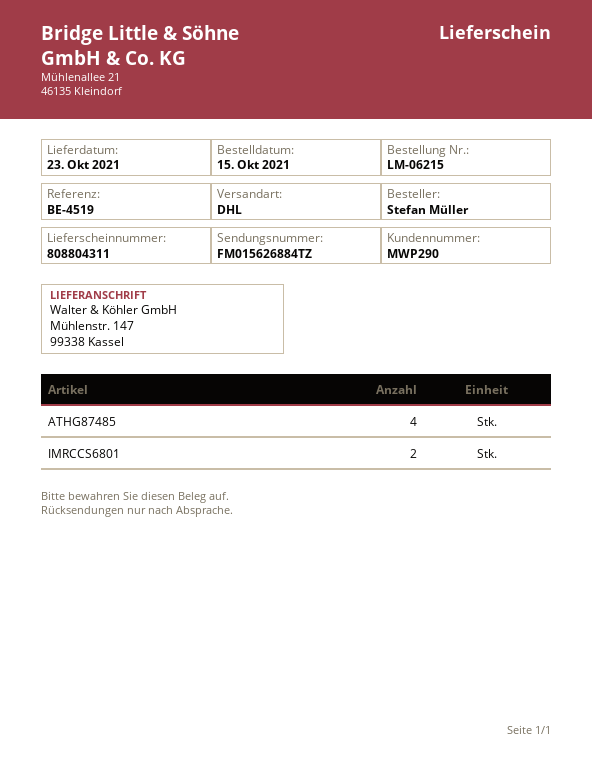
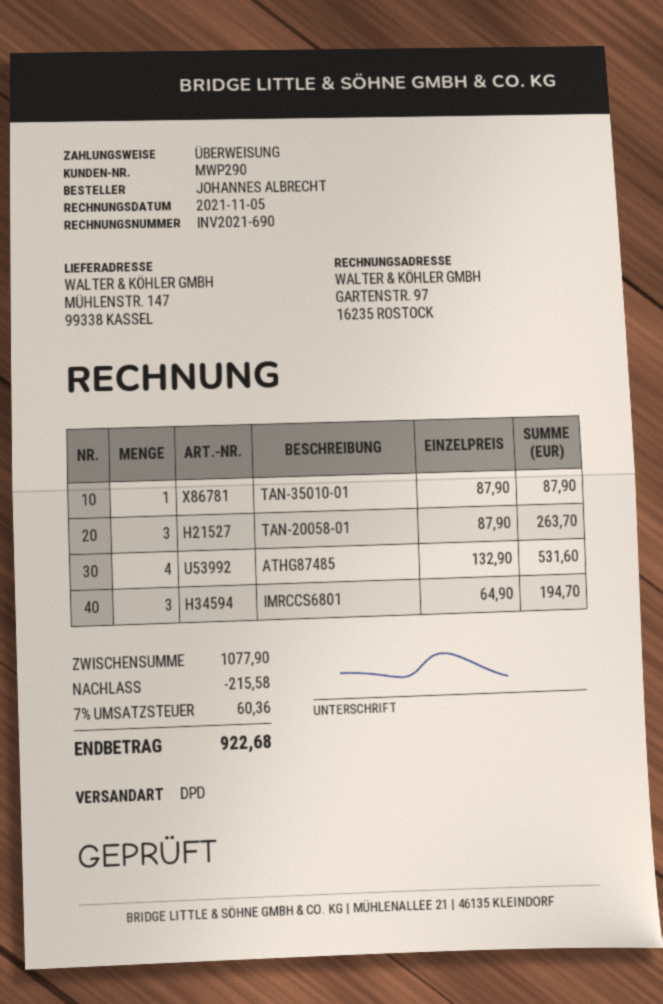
ordered by: Stefan Müller -> JOHANNES ALBRECHT
shipping method: DHL -> DPD
IMRCCS6801: 2 -> 3
TAN-35010-01: none -> 1
TAN-20058-01: none -> 3

